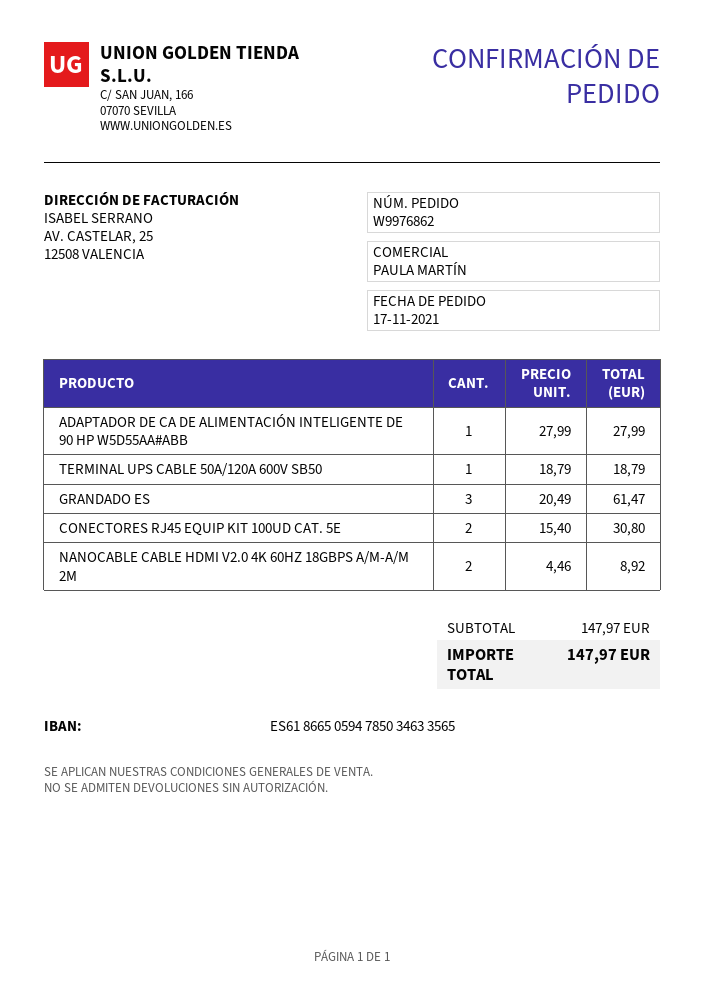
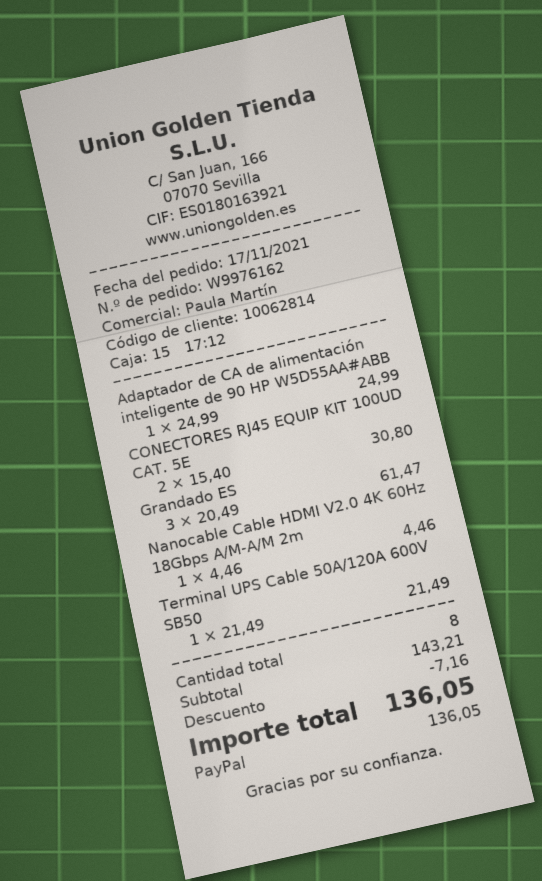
order number: W9976862 -> W9976162
ADAPTADOR DE CA DE ALIMENTACIÓN INTELIGENTE DE 90 HP W5D55AA#ABB: 1 x 27.99 = 27.99 -> 1 x 24.99 = 24.99
TERMINAL UPS CABLE 50A/120A 600V SB50: 1 x 18.79 = 18.79 -> 1 x 21.49 = 21.49
NANOCABLE CABLE HDMI V2.0 4K 60HZ 18GBPS A/M-A/M 2M: 2 x 4.46 = 8.92 -> 1 x 4.46 = 4.46
subtotal: 147.97 -> 143.21
discount: none -> 7.16
total: 147.97 -> 136.05

